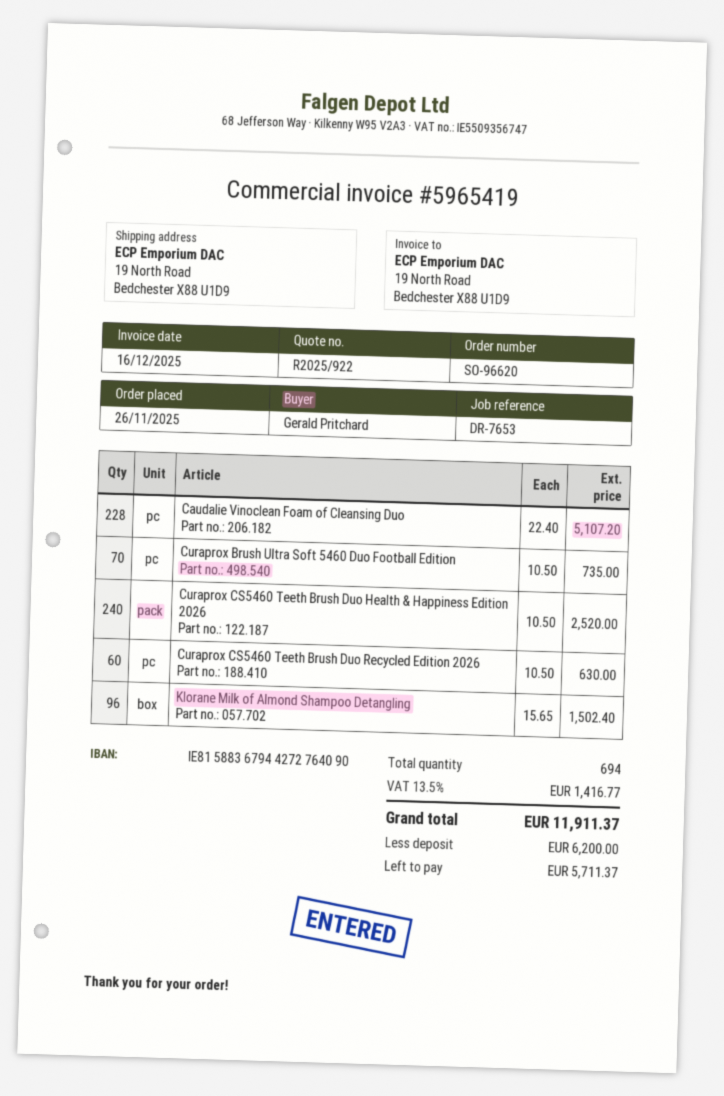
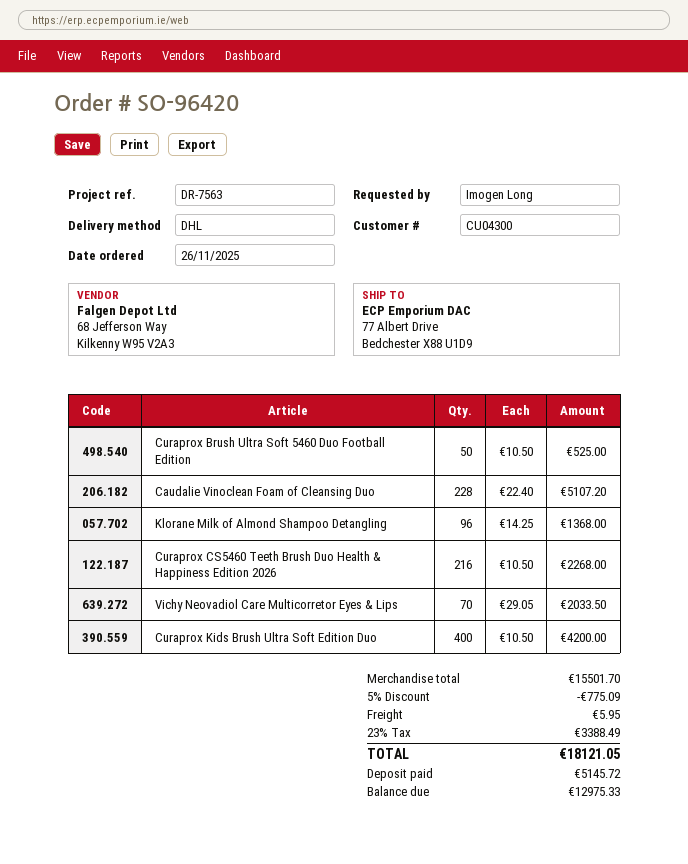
order number: SO-96620 -> SO-96420
reference: DR-7653 -> DR-7563
ordered by: Gerald Pritchard -> Imogen Long
ship to: 19 North Road, Bedchester X88 U1D9 -> 77 Albert Drive, Bedchester X88 U1D9
Curaprox Brush Ultra Soft 5460 Duo Football Edition: 70 x 10.50 = 735.00 -> 50 x 10.50 = 525.00
Curaprox CS5460 Teeth Brush Duo Health & Happiness Edition 2026: 240 x 10.50 = 2520.00 -> 216 x 10.50 = 2268.00
Curaprox CS5460 Teeth Brush Duo Recycled Edition 2026: 60 x 10.50 = 630.00 -> none
Klorane Milk of Almond Shampoo Detangling: 96 x 15.65 = 1502.40 -> 96 x 14.25 = 1368.00
Vichy Neovadiol Care Multicorretor Eyes & Lips: none -> 70 x 29.05 = 2033.50
Curaprox Kids Brush Ultra Soft Edition Duo: none -> 400 x 10.50 = 4200.00
discount: none -> 5% = 775.09
shipping: none -> 5.95
tax: 13.5% = 1416.77 -> 23% = 3388.49
total: 11911.37 -> 18121.05
deposit: 6200.00 -> 5145.72
balance: 5711.37 -> 12975.33

